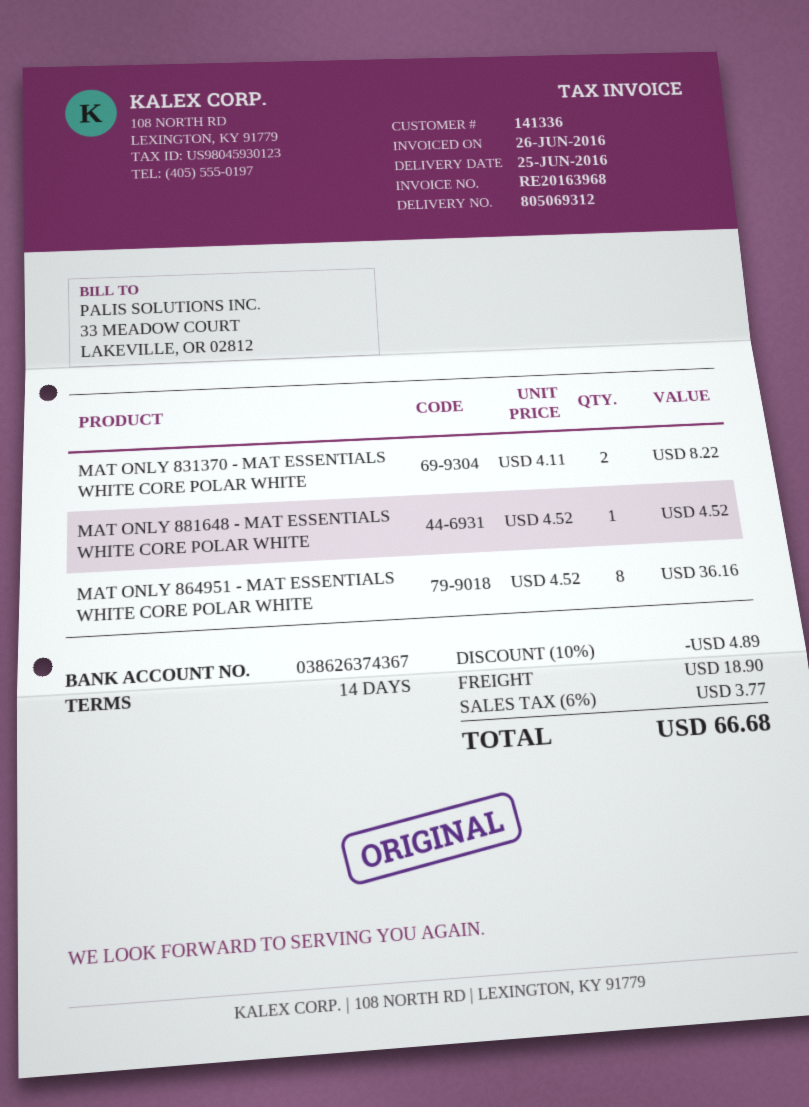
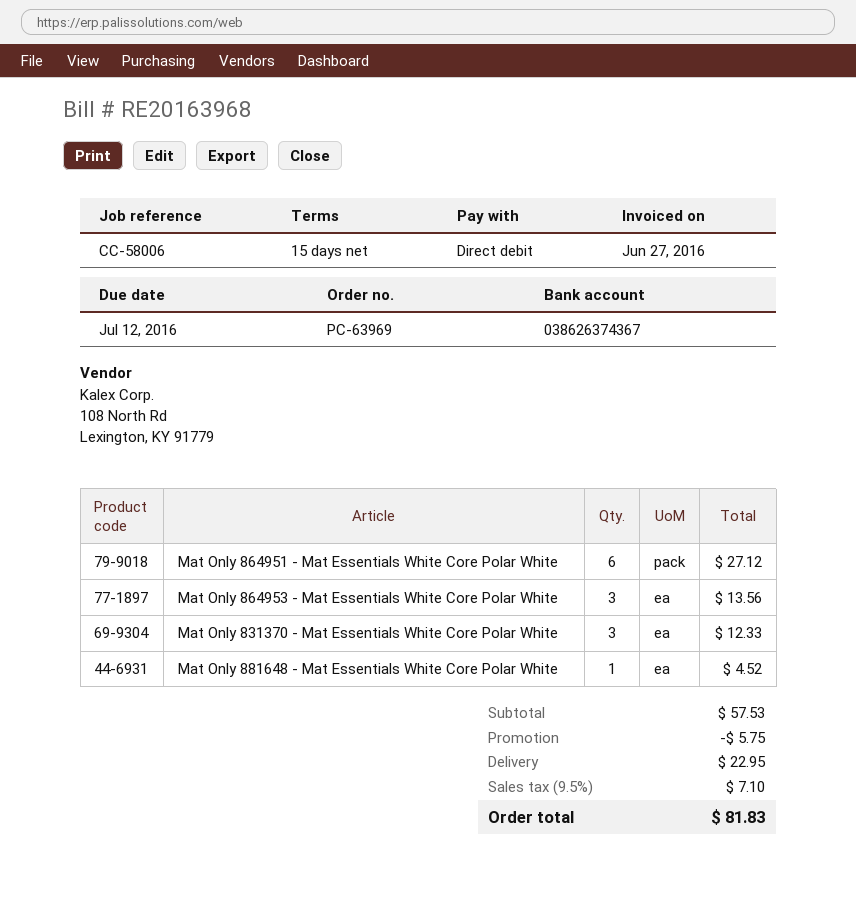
invoice date: 2016-06-26 -> 2016-06-27
payment terms: 14 days -> 15 days
MAT ONLY 831370 - MAT ESSENTIALS WHITE CORE POLAR WHITE: 2 for 8.22 -> 3 for 12.33
MAT ONLY 864951 - MAT ESSENTIALS WHITE CORE POLAR WHITE: 8 for 36.16 -> 6 for 27.12
Mat Only 864953 - Mat Essentials White Core Polar White: none -> 3 for 13.56
discount: 4.89 -> 5.75
shipping: 18.90 -> 22.95
tax: 6% = 3.77 -> 9.5% = 7.10
total: 66.68 -> 81.83

